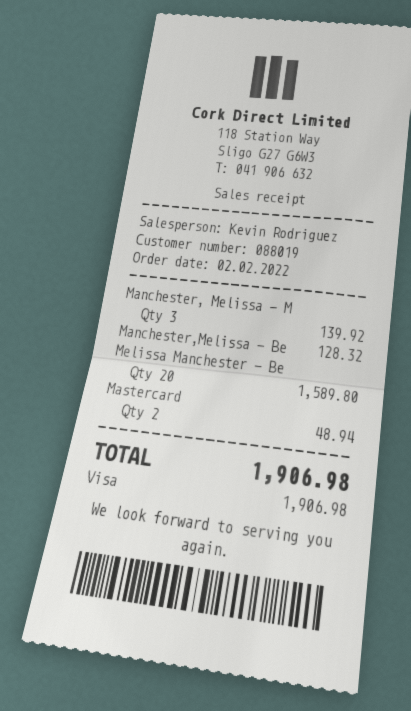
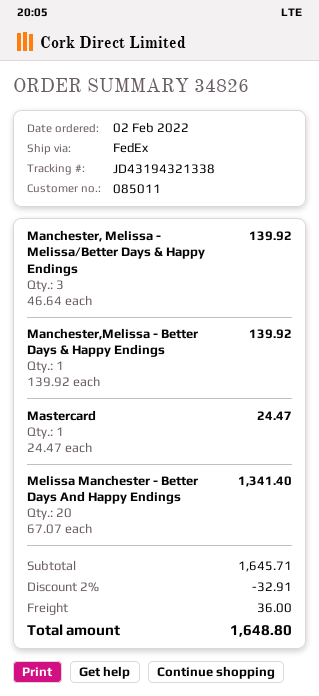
customer number: 088019 -> 085011
Manchester,Melissa - Be: 1 for 128.32 -> 1 for 139.92
Melissa Manchester - Be: 20 for 1589.80 -> 20 for 1341.40
Mastercard: 2 for 48.94 -> 1 for 24.47
discount: none -> 2% = 32.91
shipping: none -> 36.00
total: 1906.98 -> 1648.80

